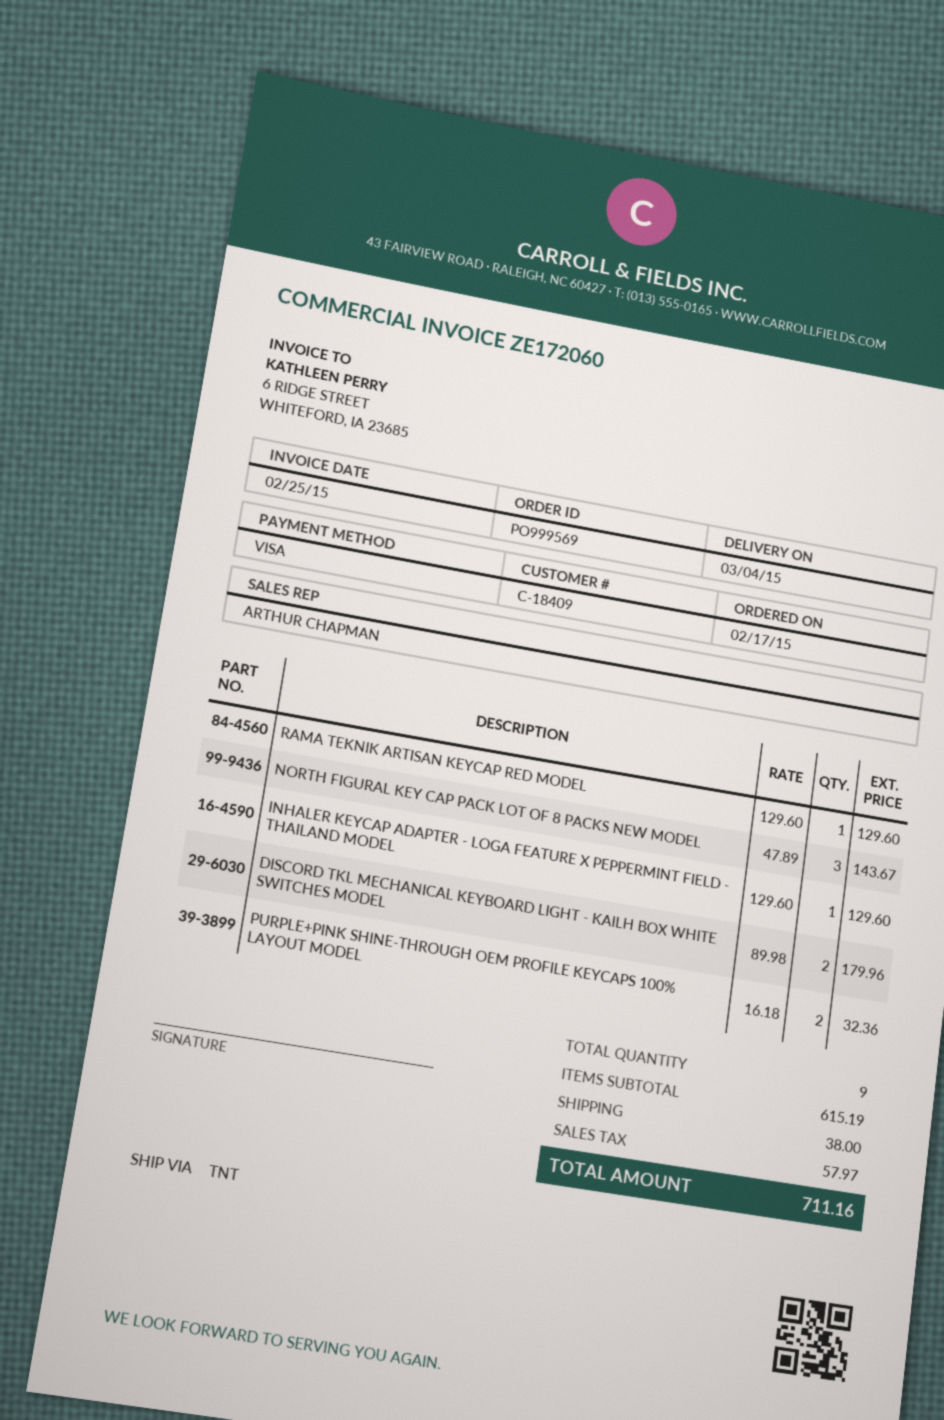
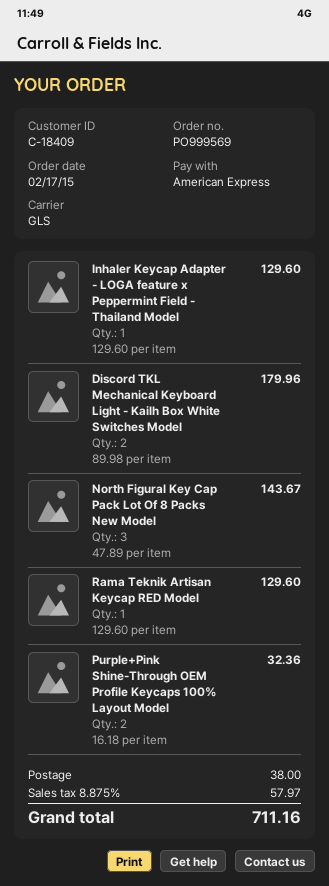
payment method: Visa -> American Express
shipping method: TNT -> GLS

